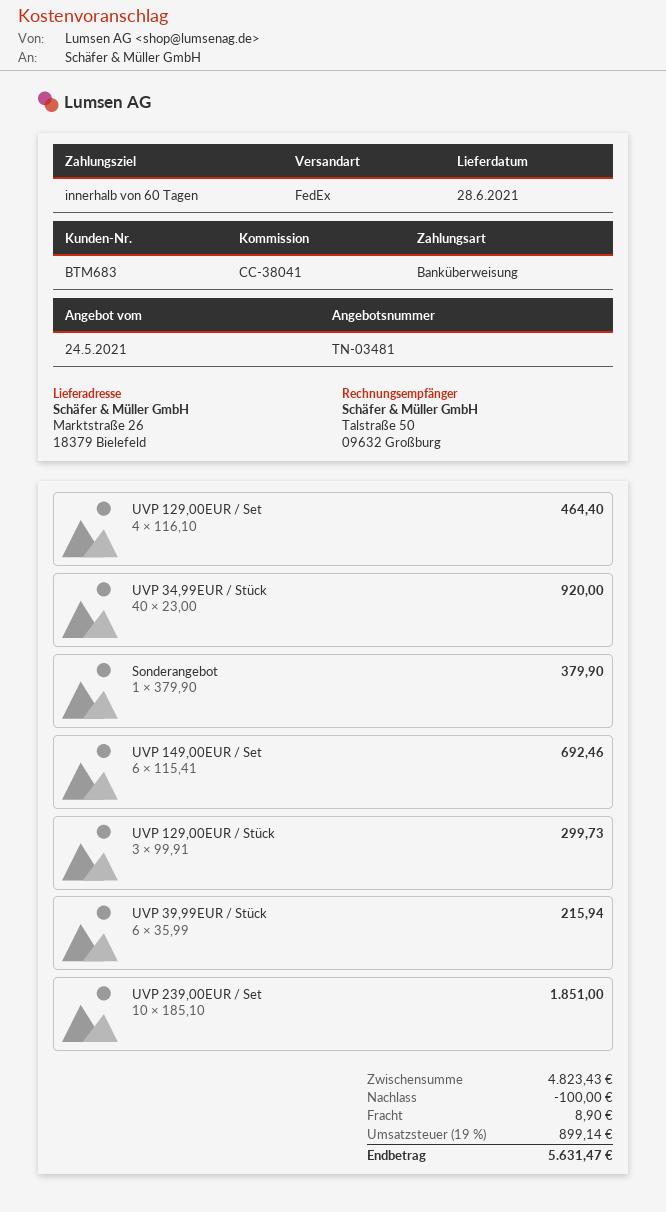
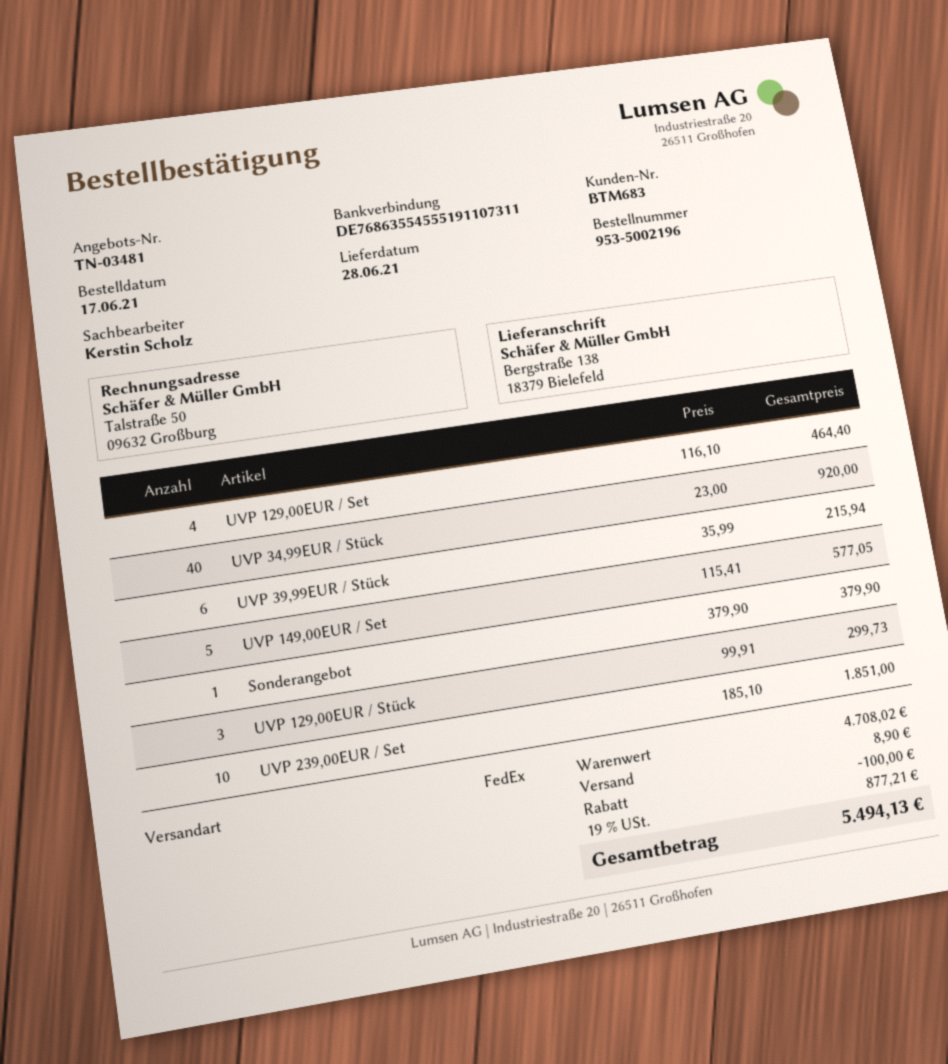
ship to: Marktstraße 26, 18379 Bielefeld -> Bergstraße 138, 18379 Bielefeld
UVP 149,00EUR / Set: 6 x 115.41 = 692.46 -> 5 x 115.41 = 577.05
subtotal: 4823.43 -> 4708.02
tax: 19% = 899.14 -> 19% = 877.21
total: 5631.47 -> 5494.13

